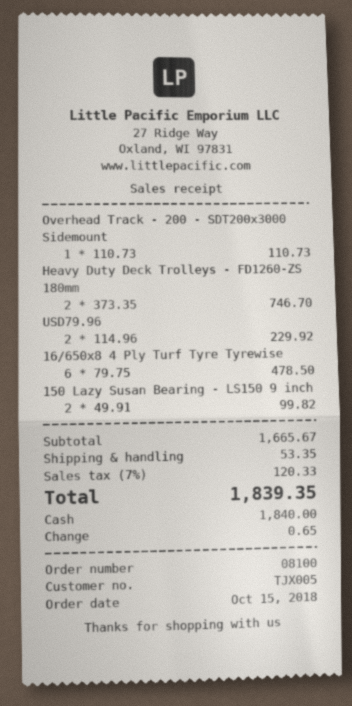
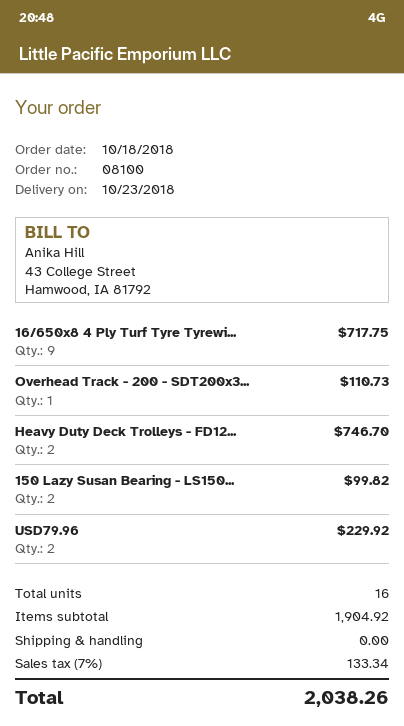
order date: 2018-10-15 -> 2018-10-18
16/650x8 4 Ply Turf Tyre Tyrewise: 6 for 478.50 -> 9 for 717.75
subtotal: 1665.67 -> 1904.92
shipping: 53.35 -> 0.00
tax: 7% = 120.33 -> 7% = 133.34
total: 1839.35 -> 2038.26

